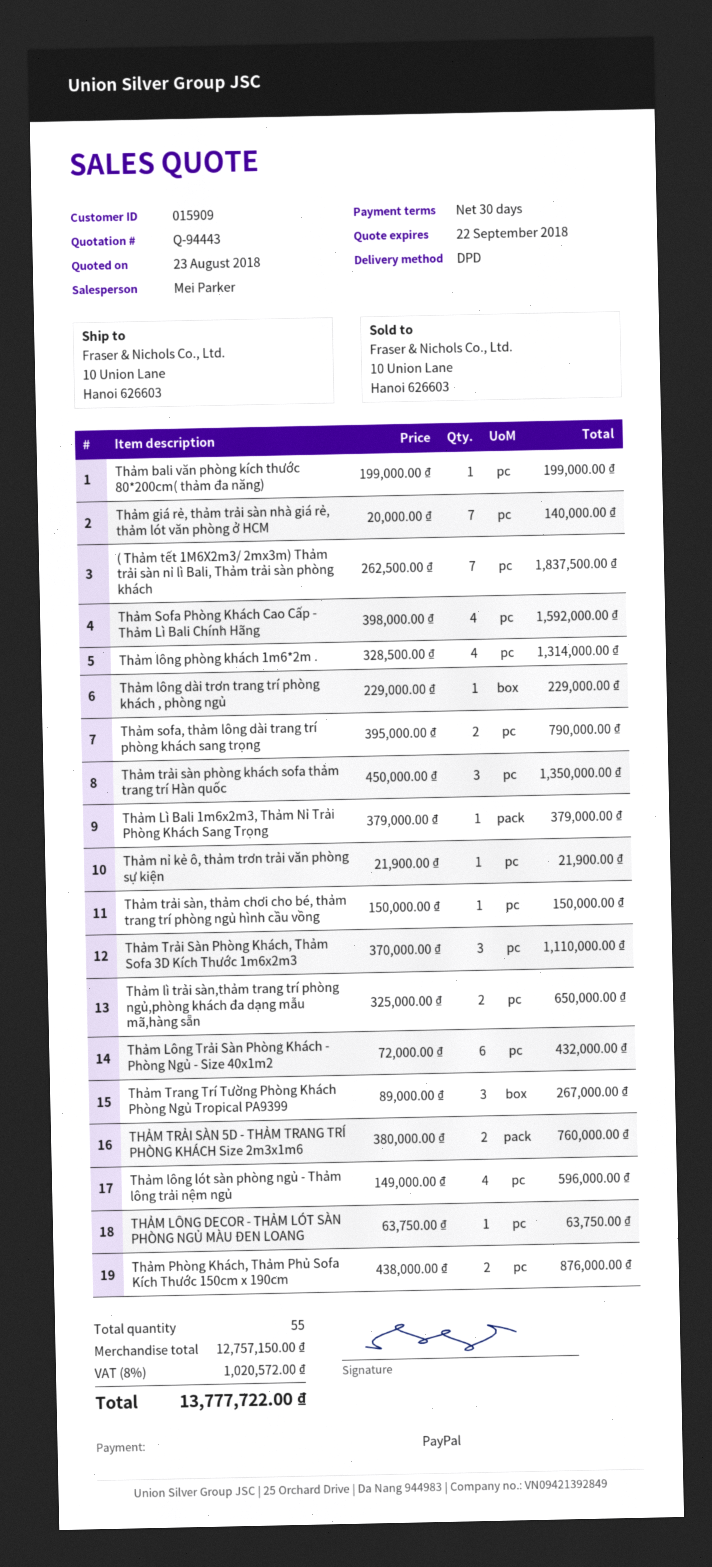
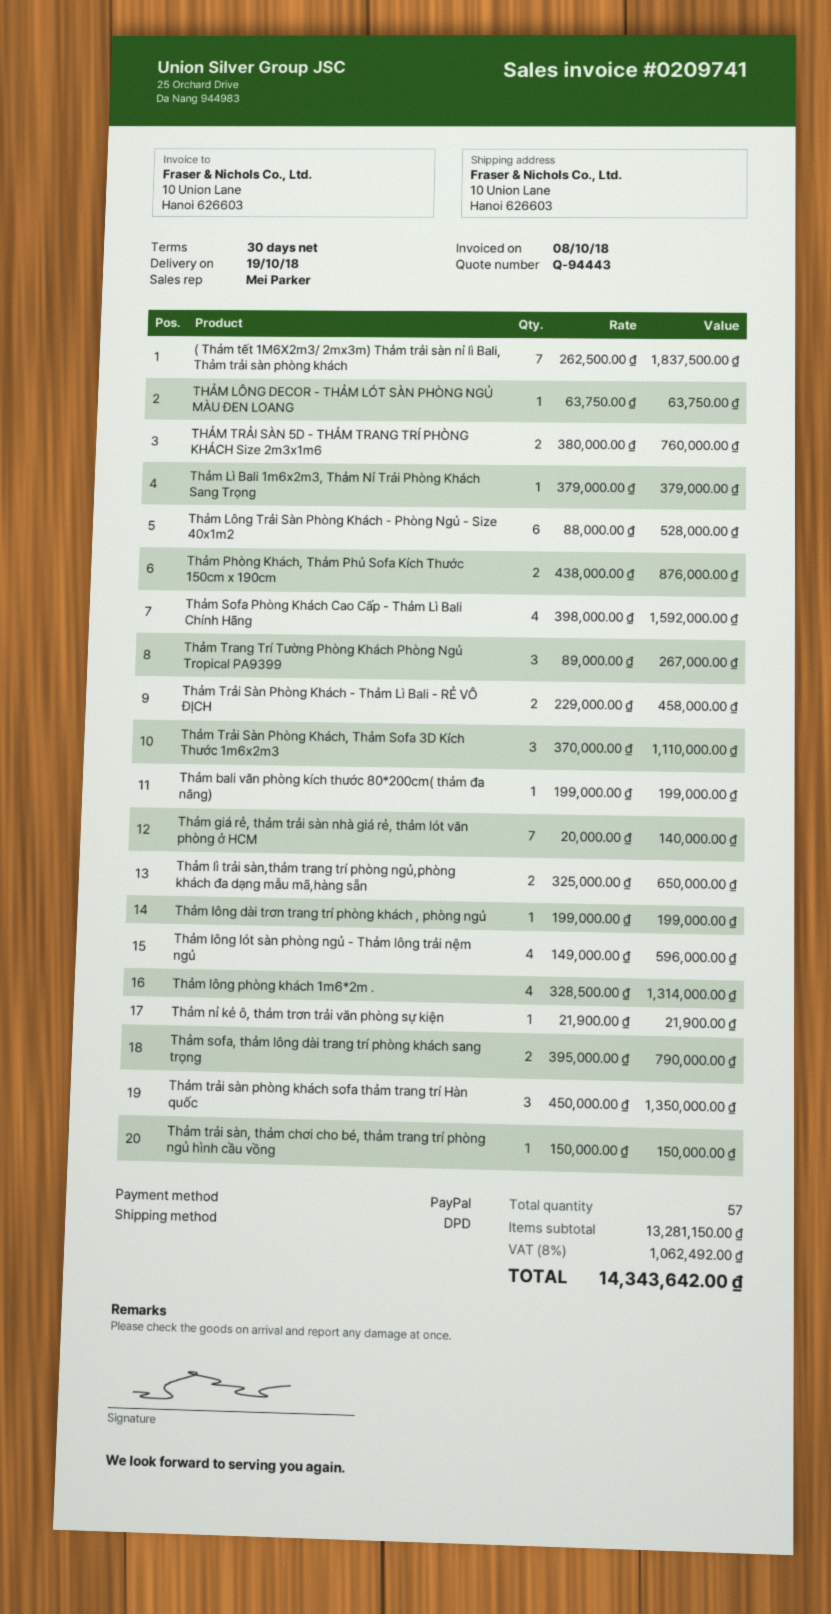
Thảm lông dài trơn trang trí phòng khách , phòng ngủ: 1 x 229000.00 = 229000.00 -> 1 x 199000.00 = 199000.00
Thảm Lông Trải Sàn Phòng Khách - Phòng Ngủ - Size 40x1m2: 6 x 72000.00 = 432000.00 -> 6 x 88000.00 = 528000.00
Thảm Trải Sàn Phòng Khách - Thảm Lì Bali - RẺ VÔ ĐỊCH: none -> 2 x 229000.00 = 458000.00
total quantity: 55 -> 57
subtotal: 12757150.00 -> 13281150.00
tax: 8% = 1020572.00 -> 8% = 1062492.00
total: 13777722.00 -> 14343642.00

